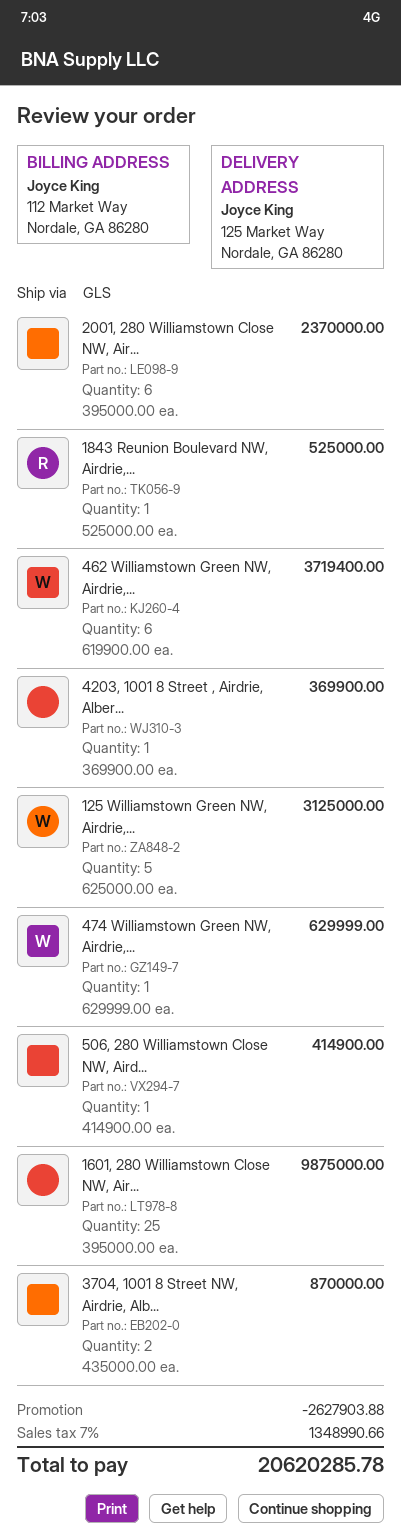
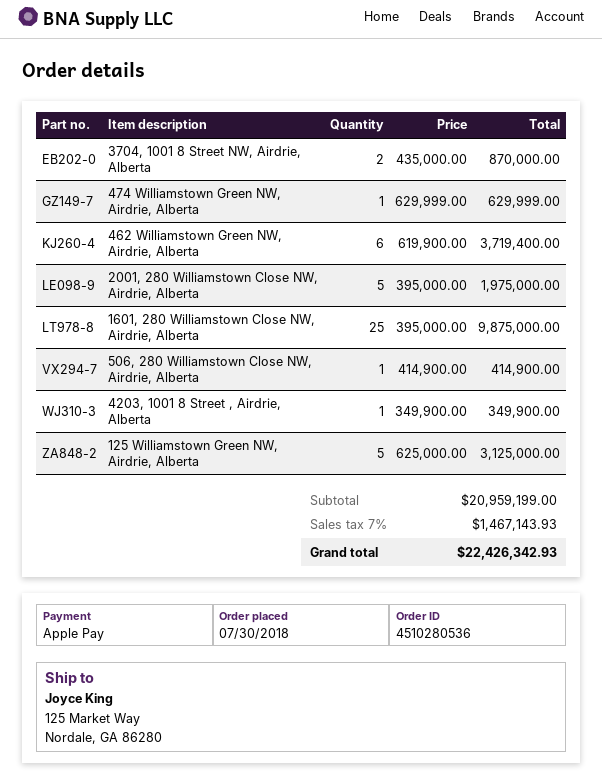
2001, 280 Williamstown Close NW, Air...: 6 x 395000.00 = 2370000.00 -> 5 x 395000.00 = 1975000.00
1843 Reunion Boulevard NW, Airdrie,...: 1 x 525000.00 = 525000.00 -> none
4203, 1001 8 Street , Airdrie, Alber...: 1 x 369900.00 = 369900.00 -> 1 x 349900.00 = 349900.00
discount: 2627903.88 -> none
tax: 7% = 1348990.66 -> 7% = 1467143.93
total: 20620285.78 -> 22426342.93

